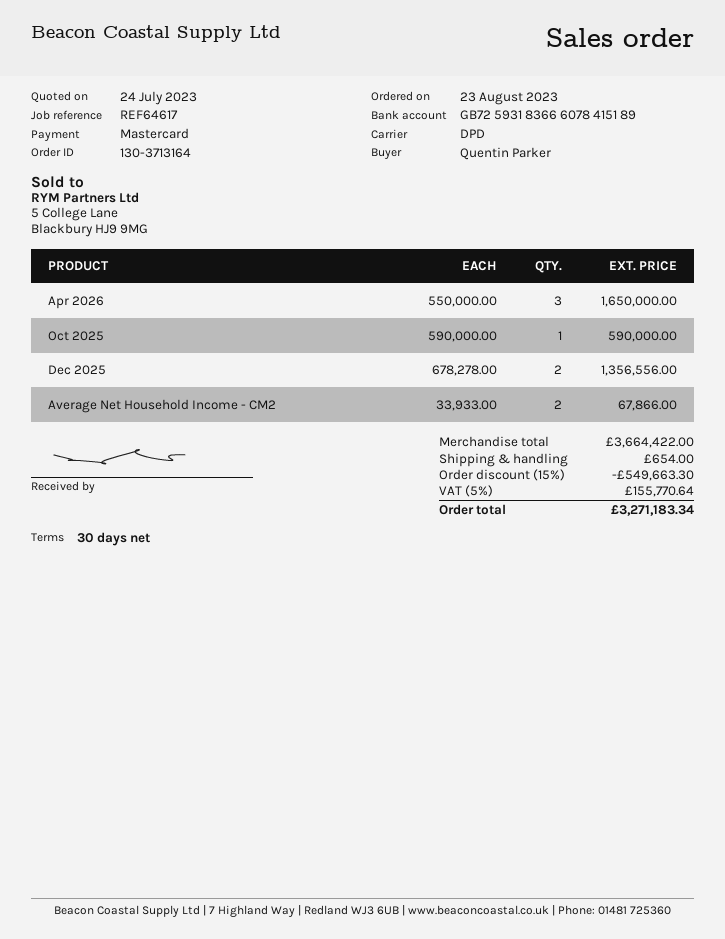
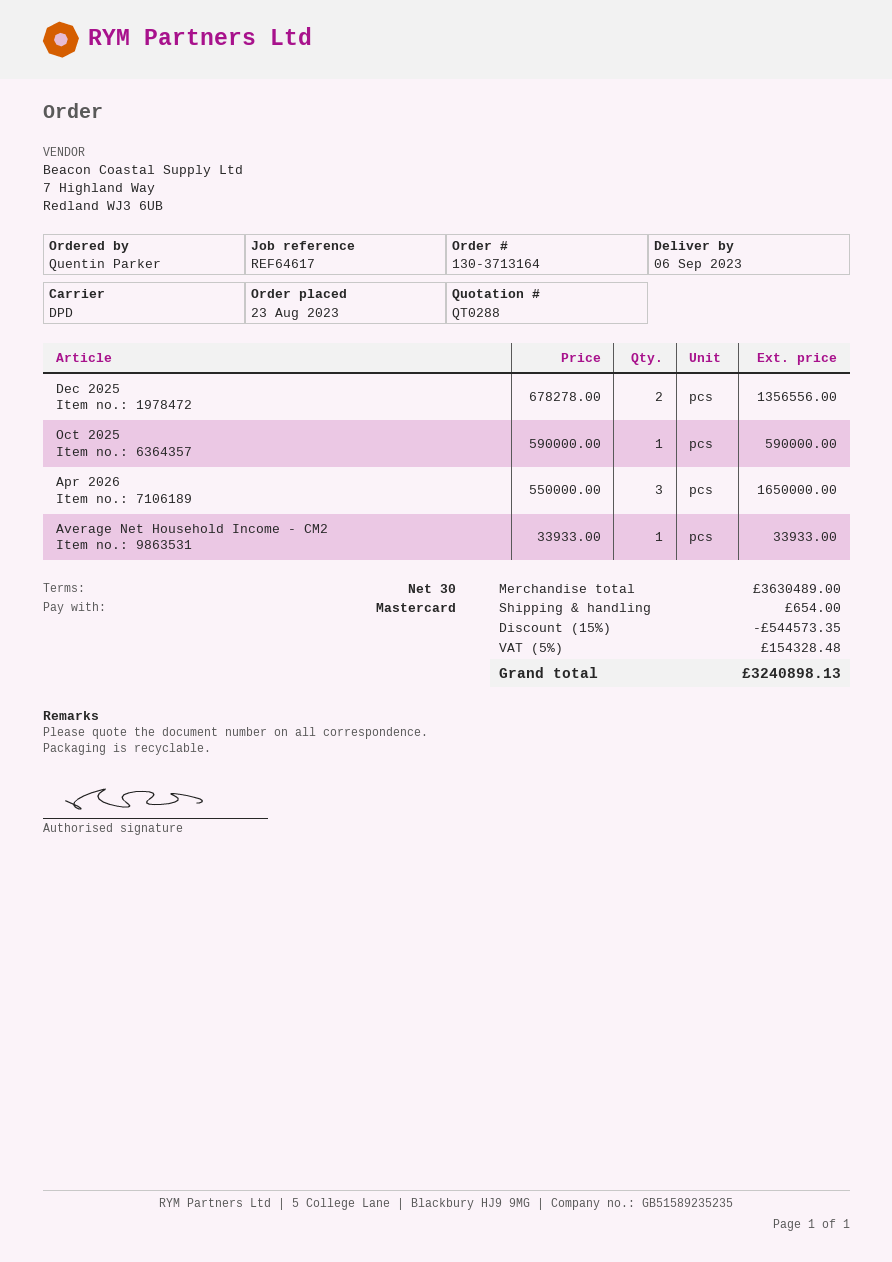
Average Net Household Income - CM2: 2 x 33933.00 = 67866.00 -> 1 x 33933.00 = 33933.00
subtotal: 3664422.00 -> 3630489.00
discount: 15% = 549663.30 -> 15% = 544573.35
tax: 5% = 155770.64 -> 5% = 154328.48
total: 3271183.34 -> 3240898.13

